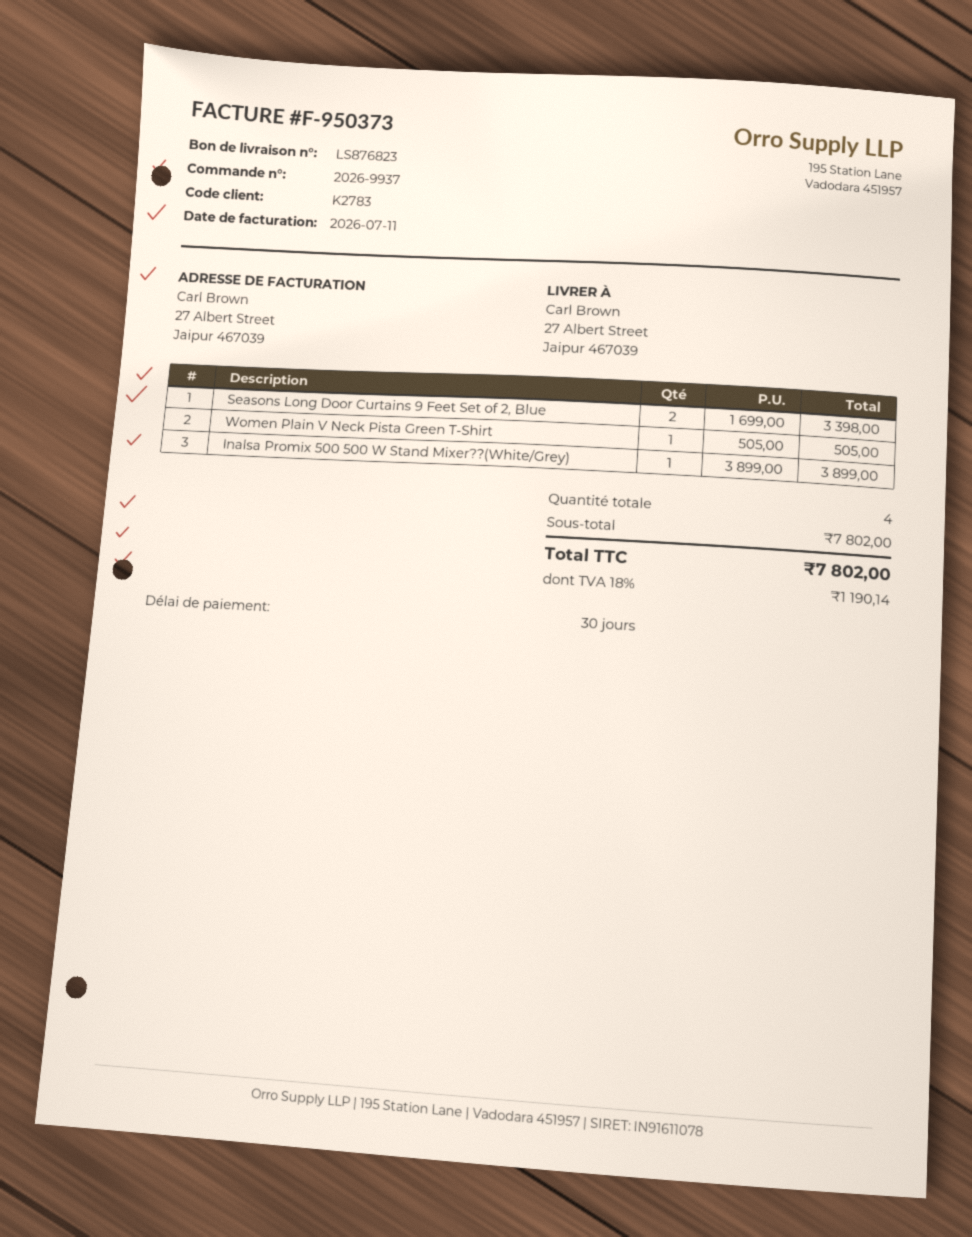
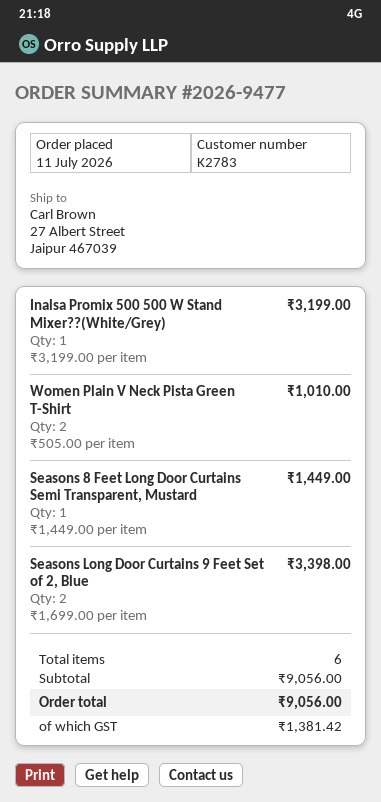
order number: 2026-9937 -> 2026-9477
Women Plain V Neck Pista Green T-Shirt: 1 x 505.00 = 505.00 -> 2 x 505.00 = 1010.00
Inalsa Promix 500 500 W Stand Mixer??(White/Grey): 1 x 3899.00 = 3899.00 -> 1 x 3199.00 = 3199.00
Seasons 8 Feet Long Door Curtains Semi Transparent, Mustard: none -> 1 x 1449.00 = 1449.00
total quantity: 4 -> 6
subtotal: 7802.00 -> 9056.00
tax: 1190.14 -> 1381.42
total: 7802.00 -> 9056.00

